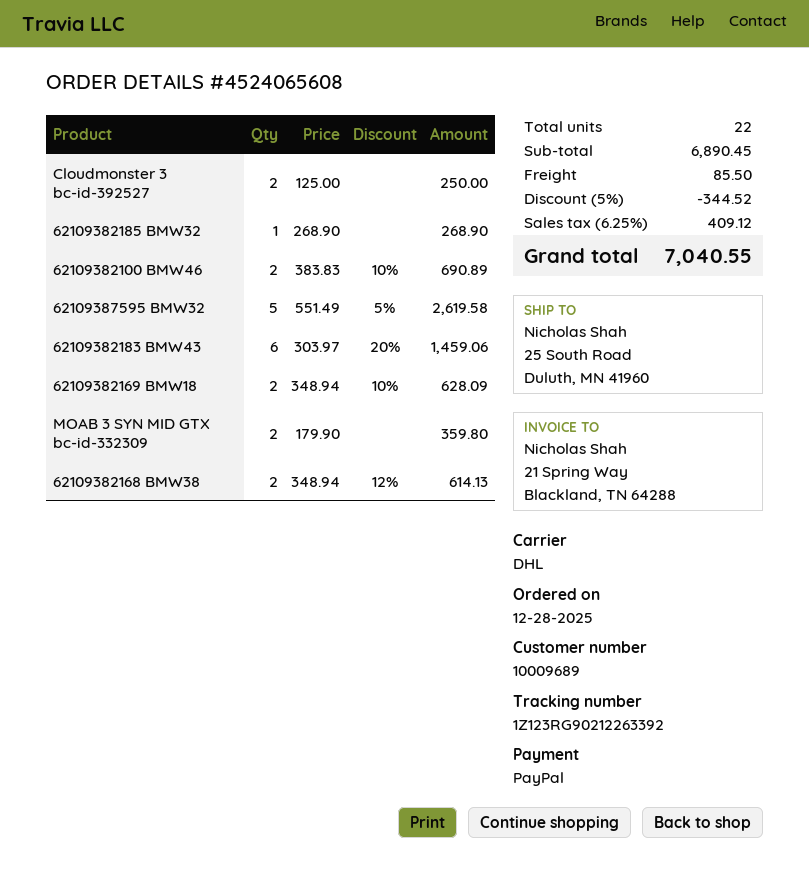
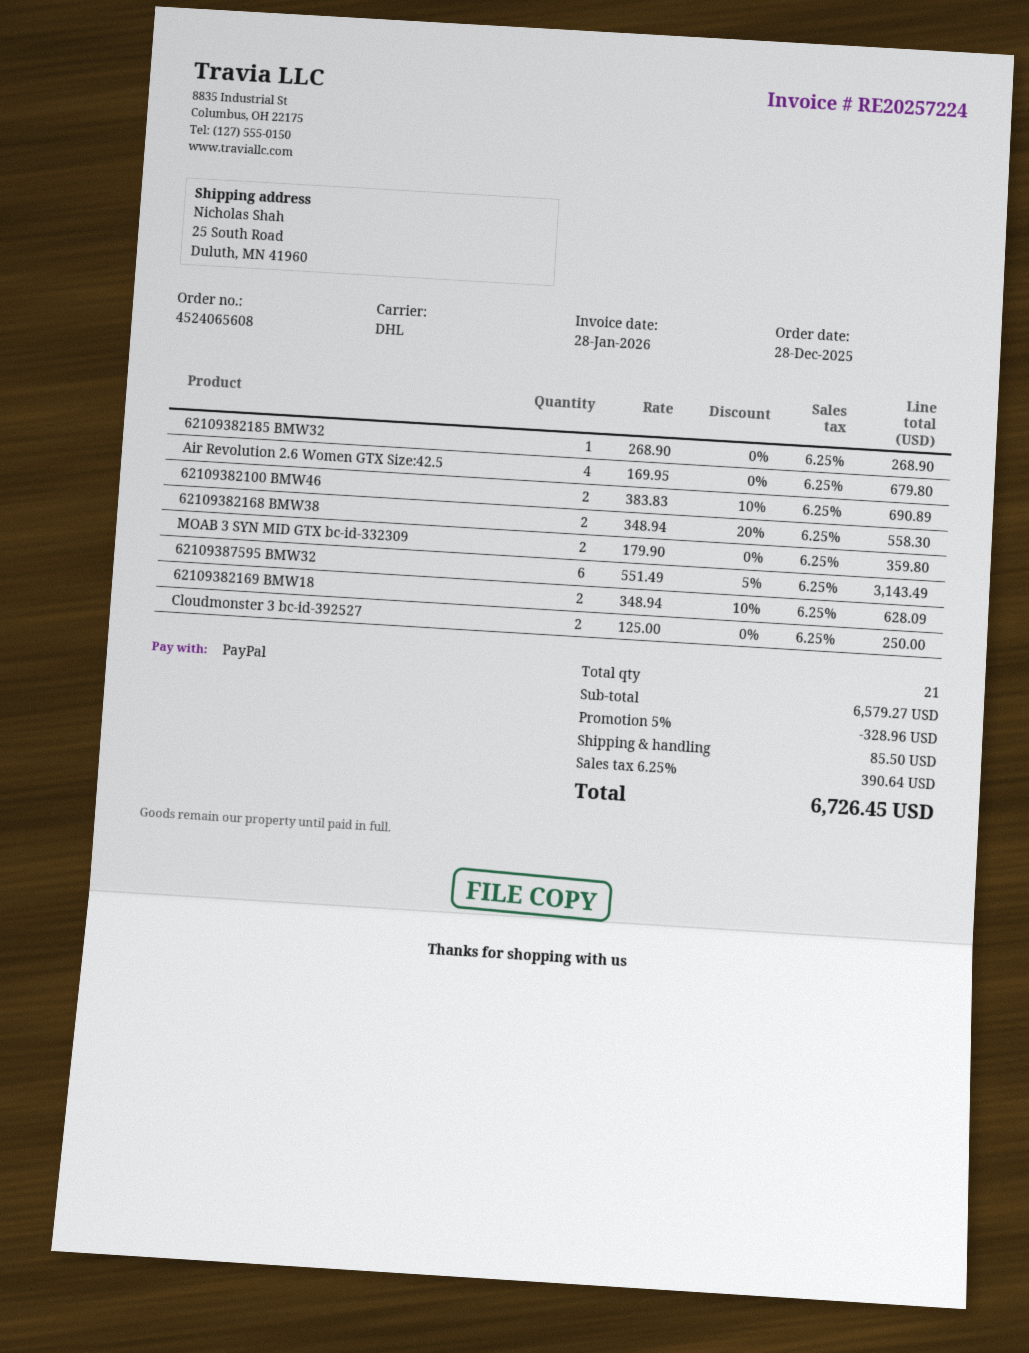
62109387595 BMW32: 5 x 551.49 - 5% = 2619.58 -> 6 x 551.49 - 5% = 3143.49
62109382183 BMW43: 6 x 303.97 - 20% = 1459.06 -> none
62109382168 BMW38: 2 x 348.94 - 12% = 614.13 -> 2 x 348.94 - 20% = 558.30
Air Revolution 2.6 Women GTX Size:42.5: none -> 4 x 169.95 = 679.80
total quantity: 22 -> 21
subtotal: 6890.45 -> 6579.27
discount: 5% = 344.52 -> 5% = 328.96
tax: 6.25% = 409.12 -> 6.25% = 390.64
total: 7040.55 -> 6726.45

